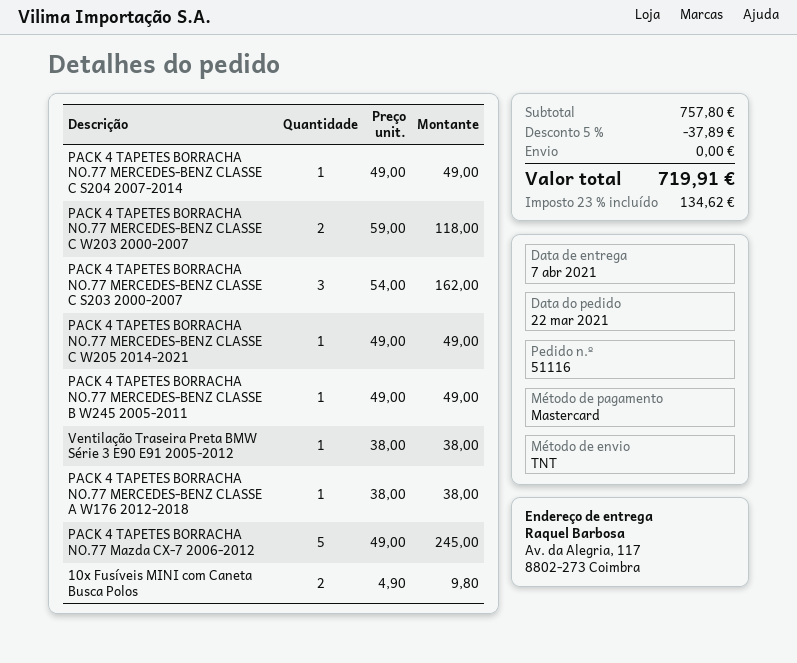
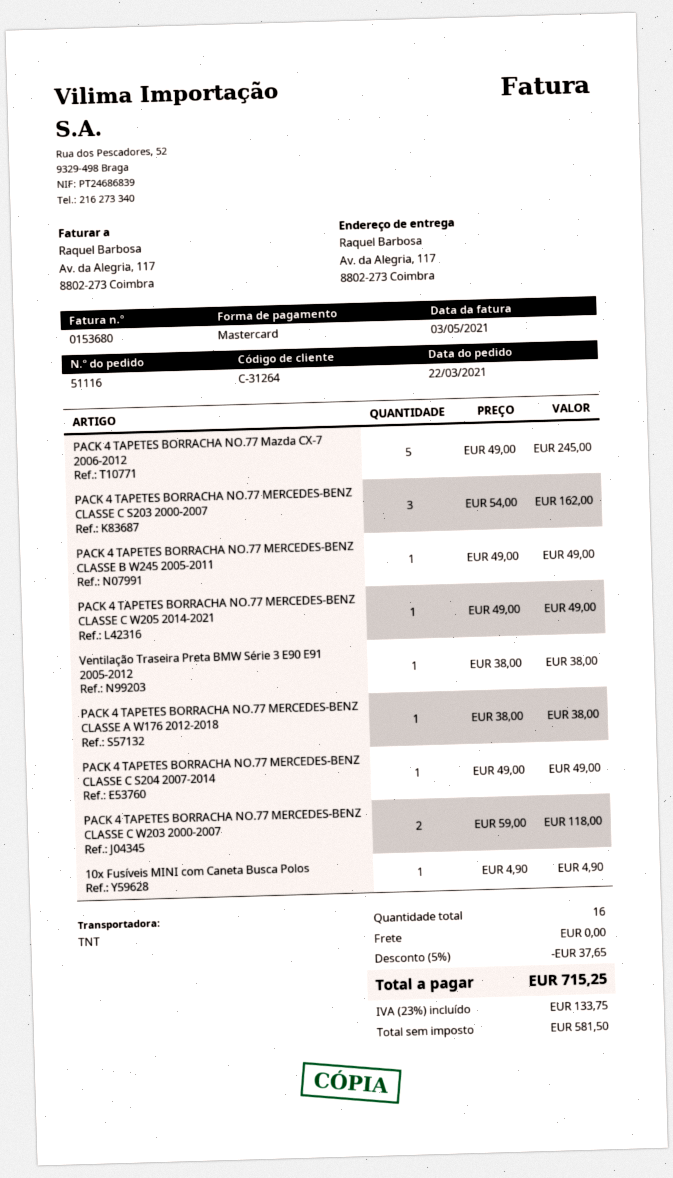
10x Fusíveis MINI com Caneta Busca Polos: 2 x 4.90 = 9.80 -> 1 x 4.90 = 4.90
discount: 5% = 37.89 -> 5% = 37.65
tax: 23% = 134.62 -> 23% = 133.75
total: 719.91 -> 715.25

